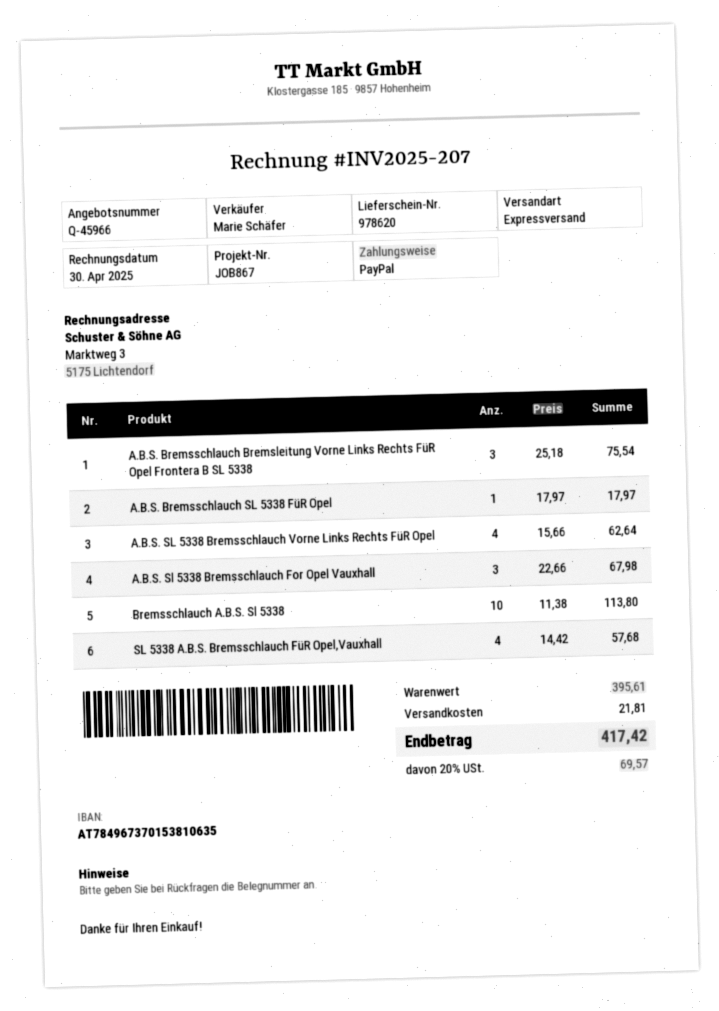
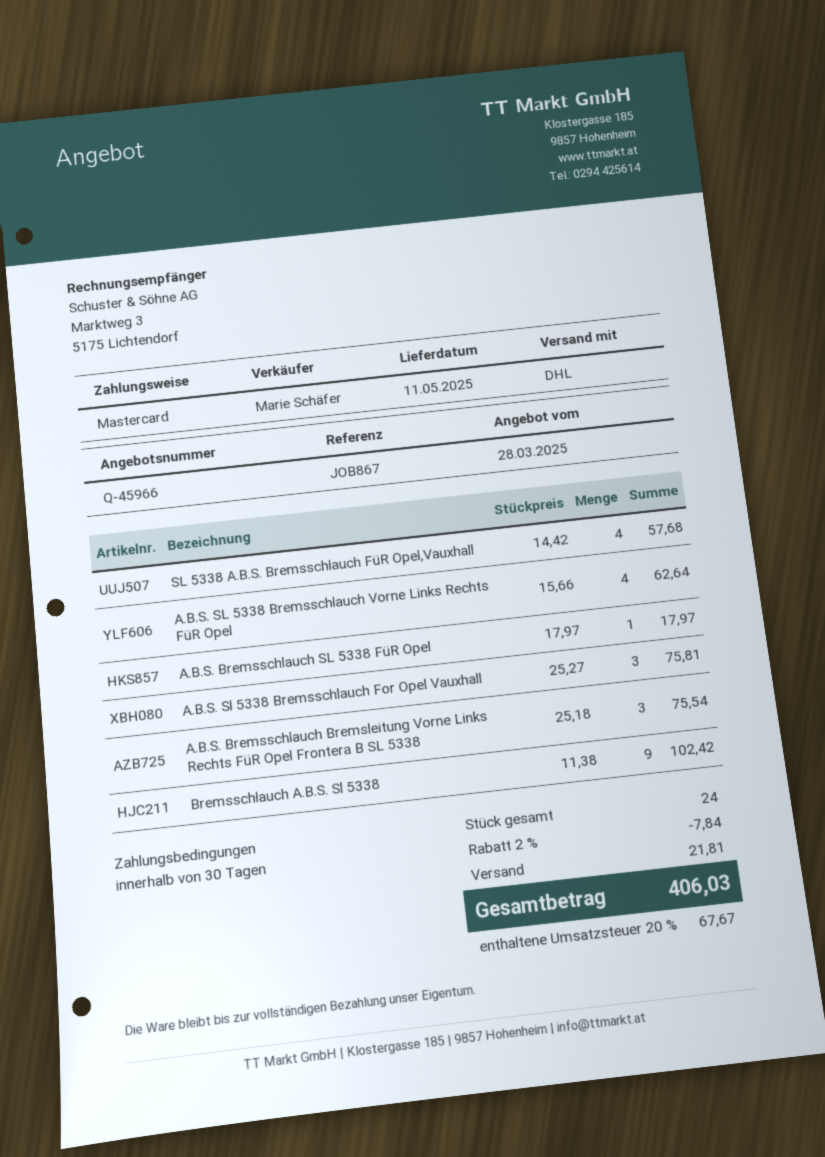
payment method: PayPal -> Mastercard
shipping method: express -> DHL
A.B.S. Sl 5338 Bremsschlauch For Opel Vauxhall: 3 x 22.66 = 67.98 -> 3 x 25.27 = 75.81
Bremsschlauch A.B.S. Sl 5338: 10 x 11.38 = 113.80 -> 9 x 11.38 = 102.42
discount: none -> 2% = 7.84
tax: 20% = 69.57 -> 20% = 67.67
total: 417.42 -> 406.03

